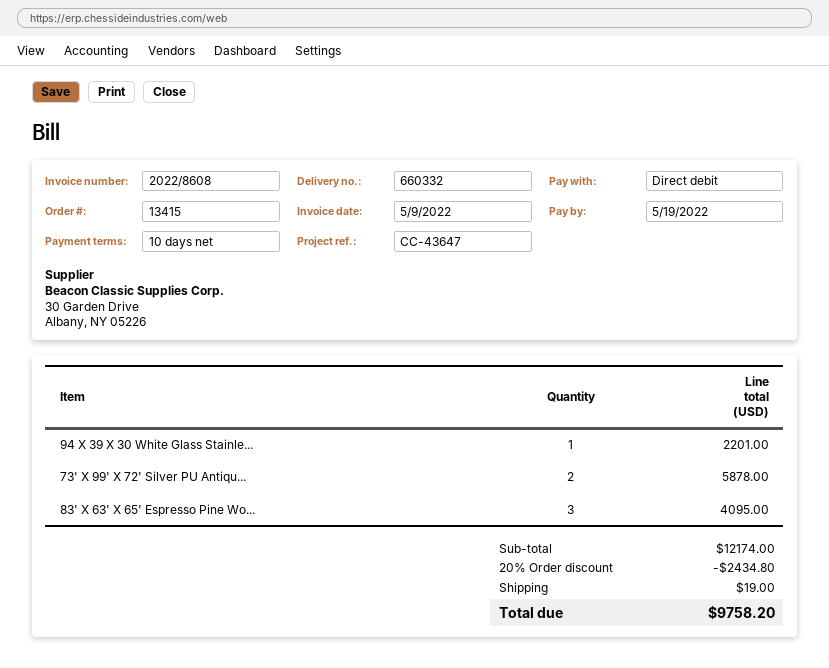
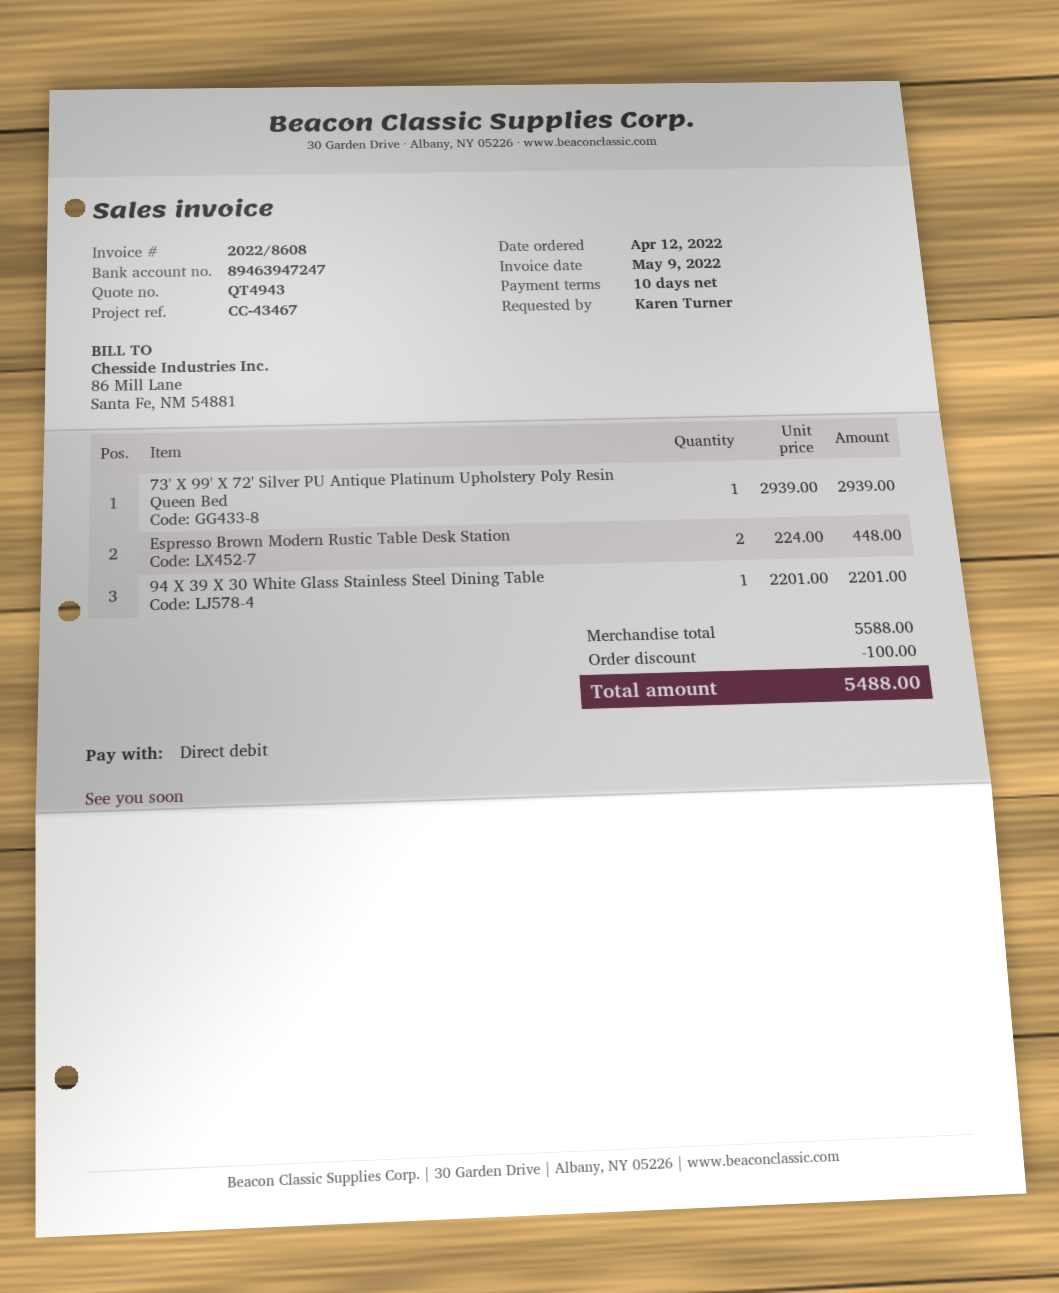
reference: CC-43647 -> CC-43467
73' X 99' X 72' Silver PU Antiqu...: 2 for 5878.00 -> 1 for 2939.00
83' X 63' X 65' Espresso Pine Wo...: 3 for 4095.00 -> none
Espresso Brown Modern Rustic Table Desk Station: none -> 2 for 448.00
subtotal: 12174.00 -> 5588.00
discount: 2434.80 -> 100.00
shipping: 19.00 -> none
total: 9758.20 -> 5488.00

